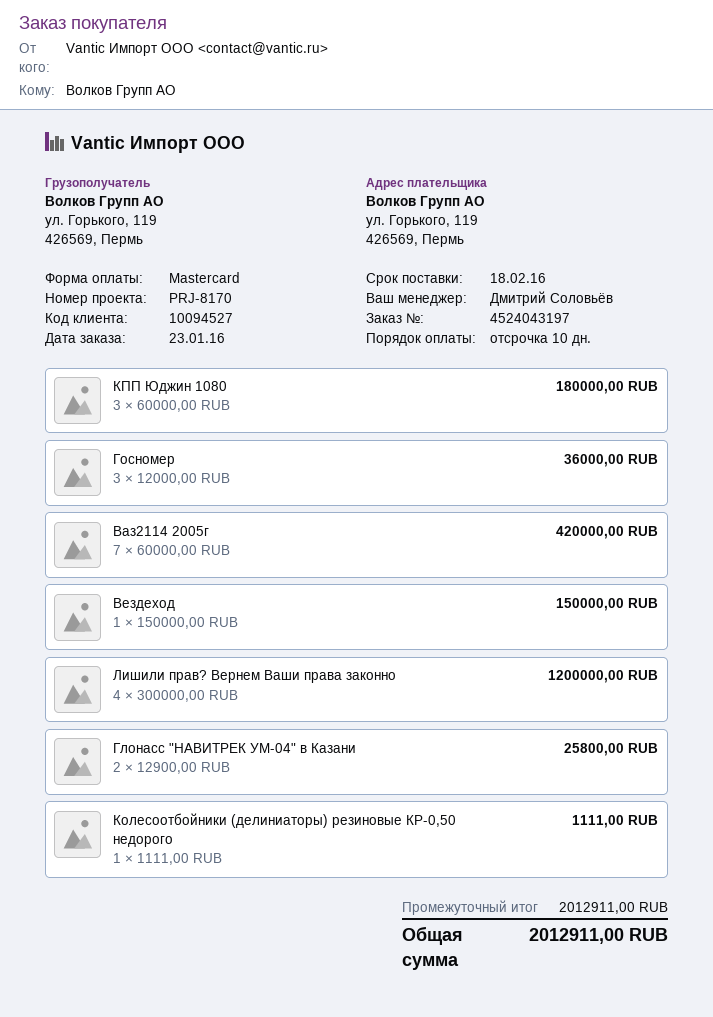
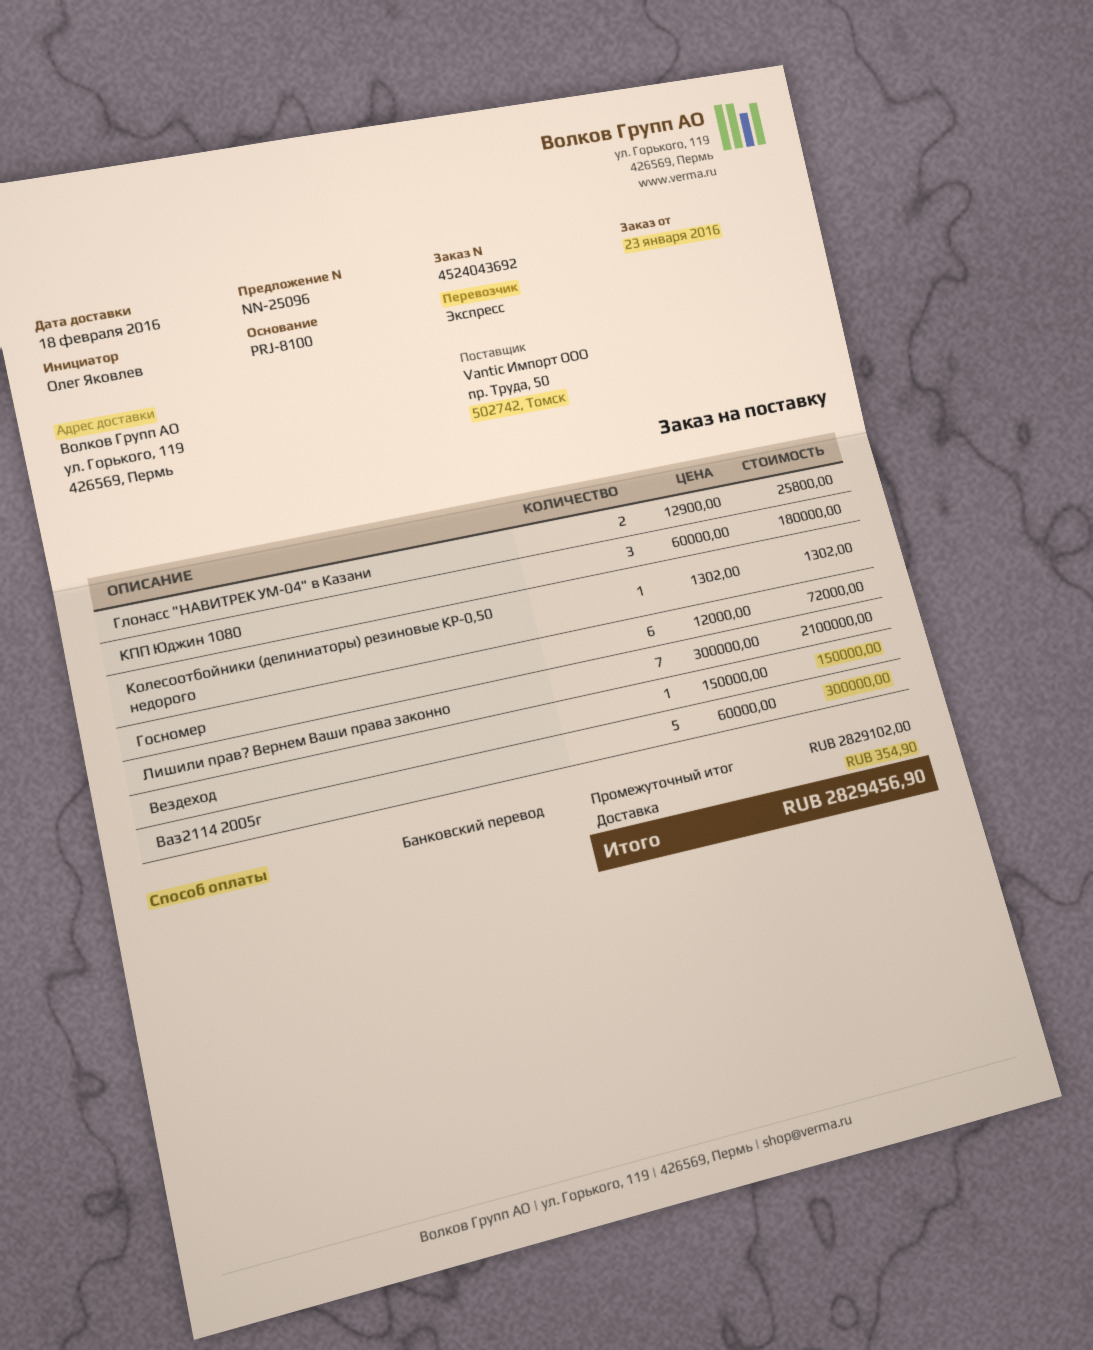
order number: 4524043197 -> 4524043692
reference: PRJ-8170 -> PRJ-8100
payment method: Mastercard -> bank transfer
Госномер: 3 x 12000.00 = 36000.00 -> 6 x 12000.00 = 72000.00
Ваз2114 2005г: 7 x 60000.00 = 420000.00 -> 5 x 60000.00 = 300000.00
Лишили прав? Вернем Ваши права законно: 4 x 300000.00 = 1200000.00 -> 7 x 300000.00 = 2100000.00
Колесоотбойники (делиниаторы) резиновые КР-0,50 недорого: 1 x 1111.00 = 1111.00 -> 1 x 1302.00 = 1302.00
subtotal: 2012911.00 -> 2829102.00
shipping: none -> 354.90
total: 2012911.00 -> 2829456.90

